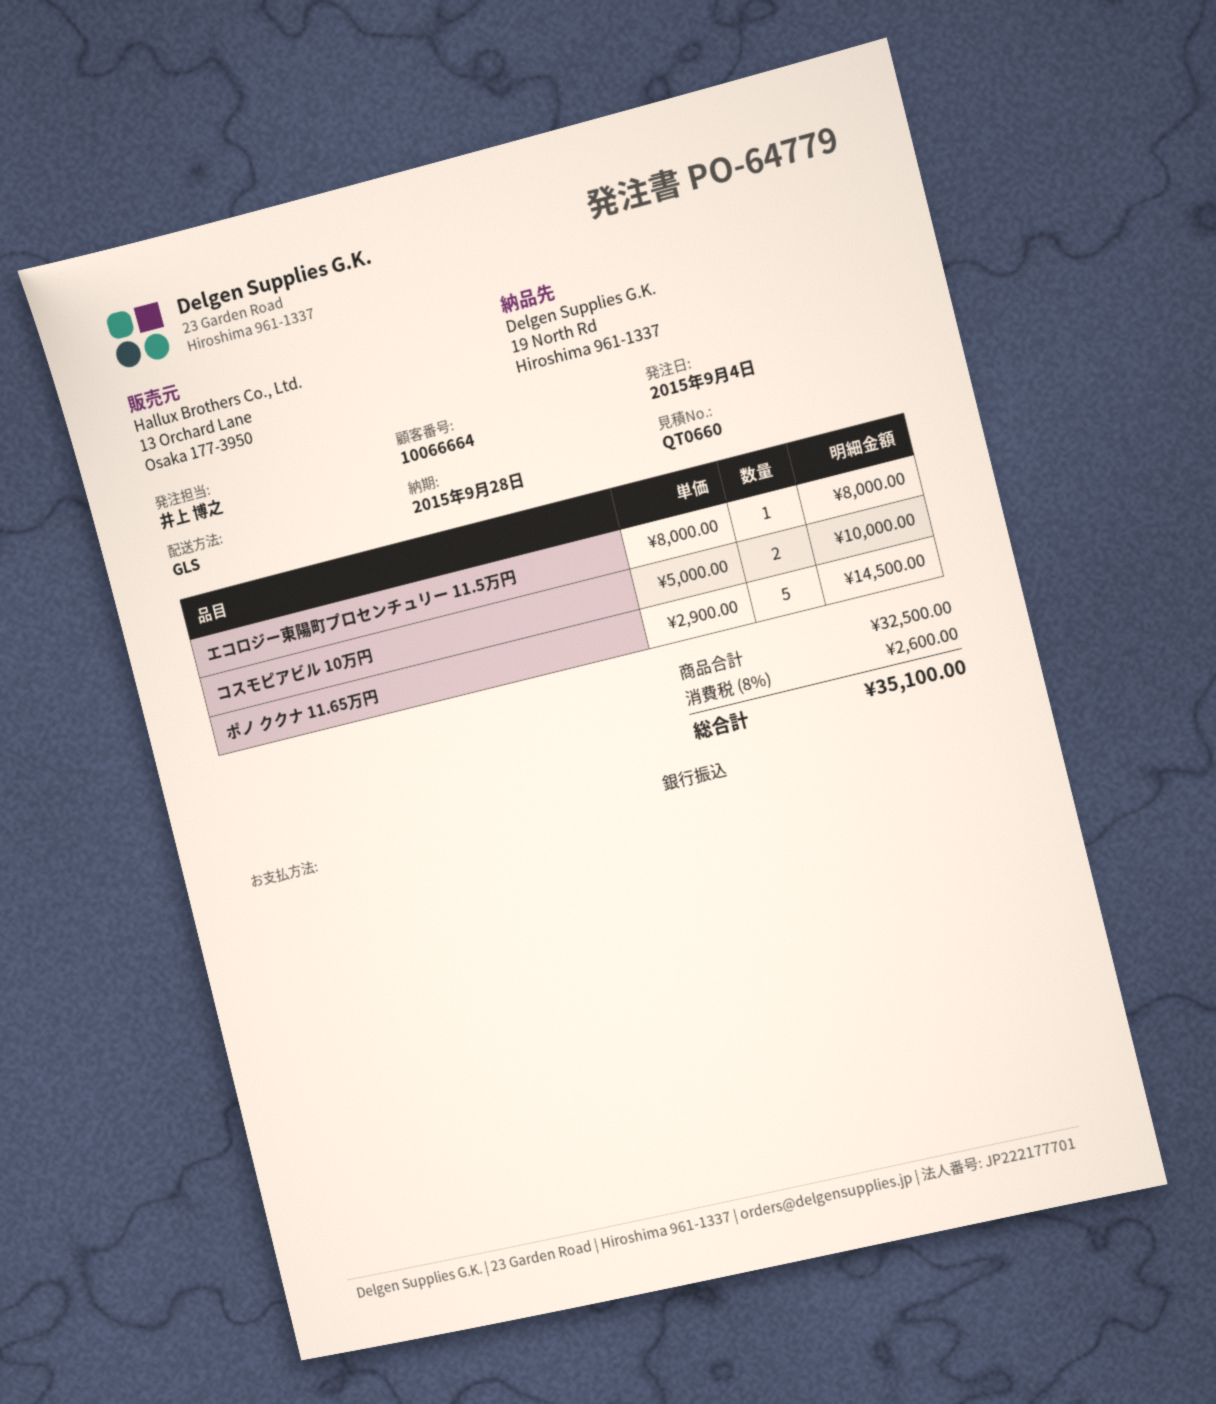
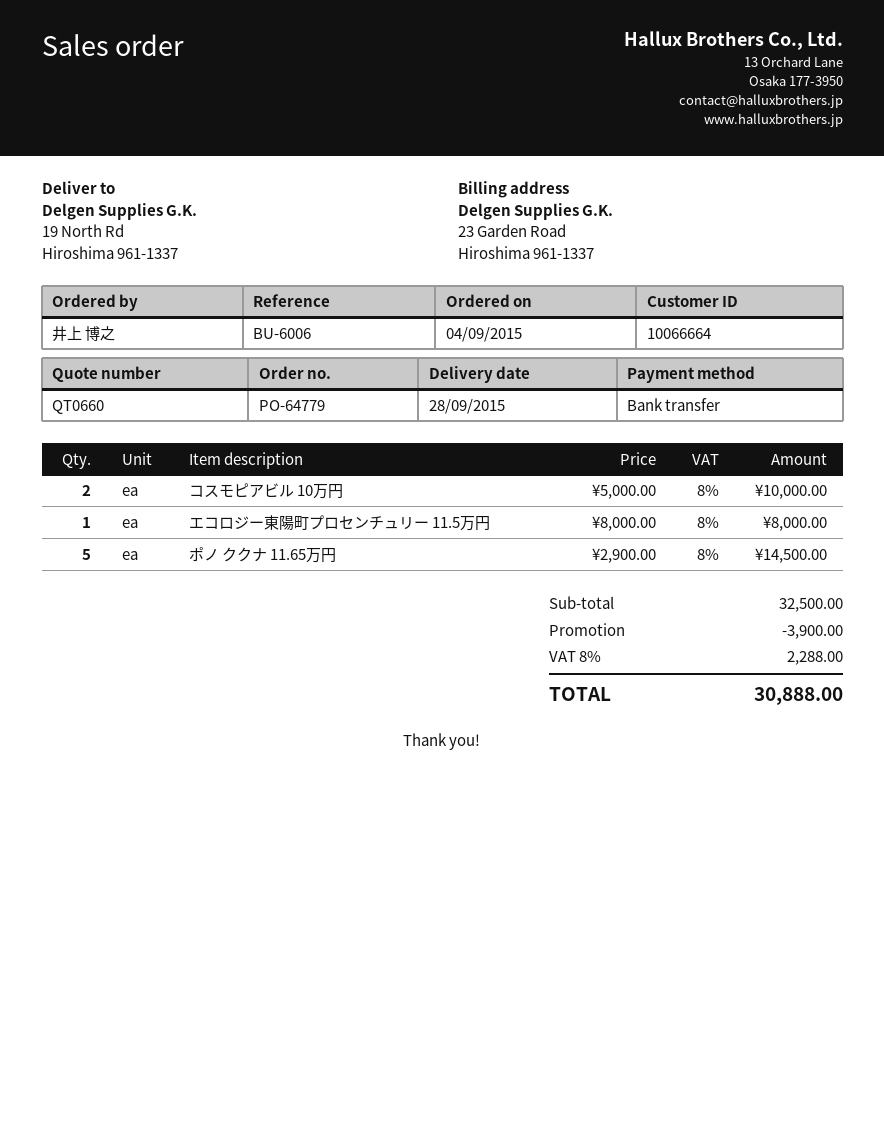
discount: none -> 3900.00
tax: 8% = 2600.00 -> 8% = 2288.00
total: 35100.00 -> 30888.00

